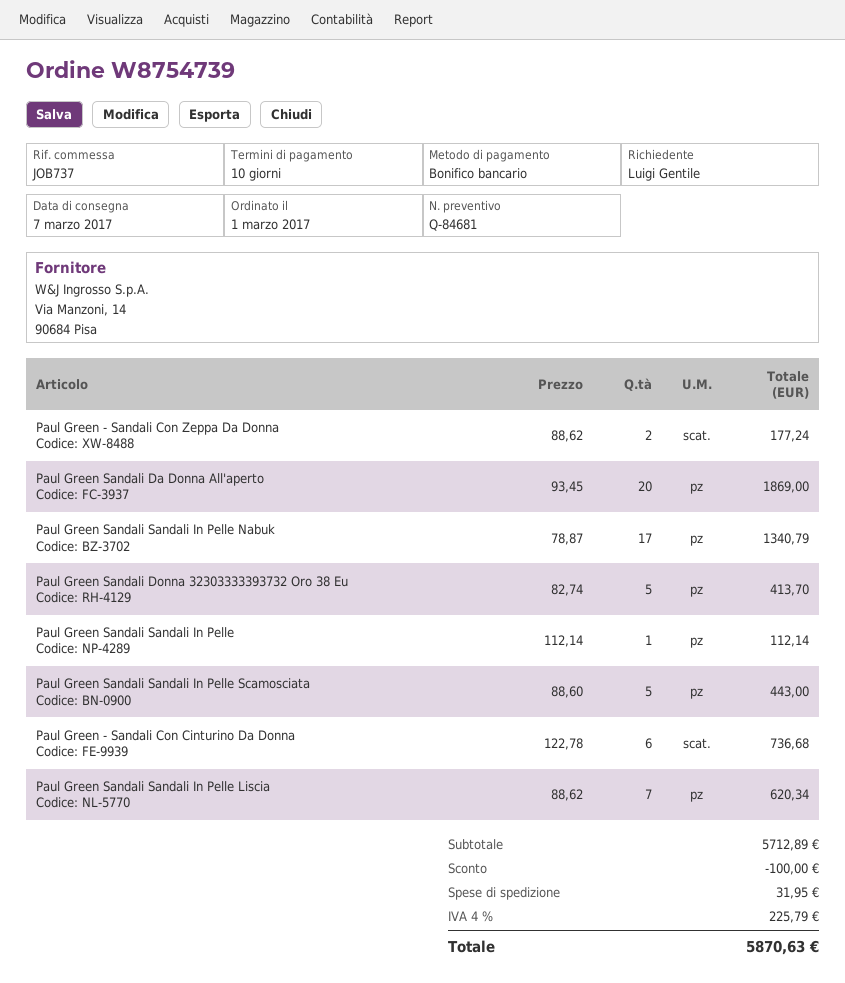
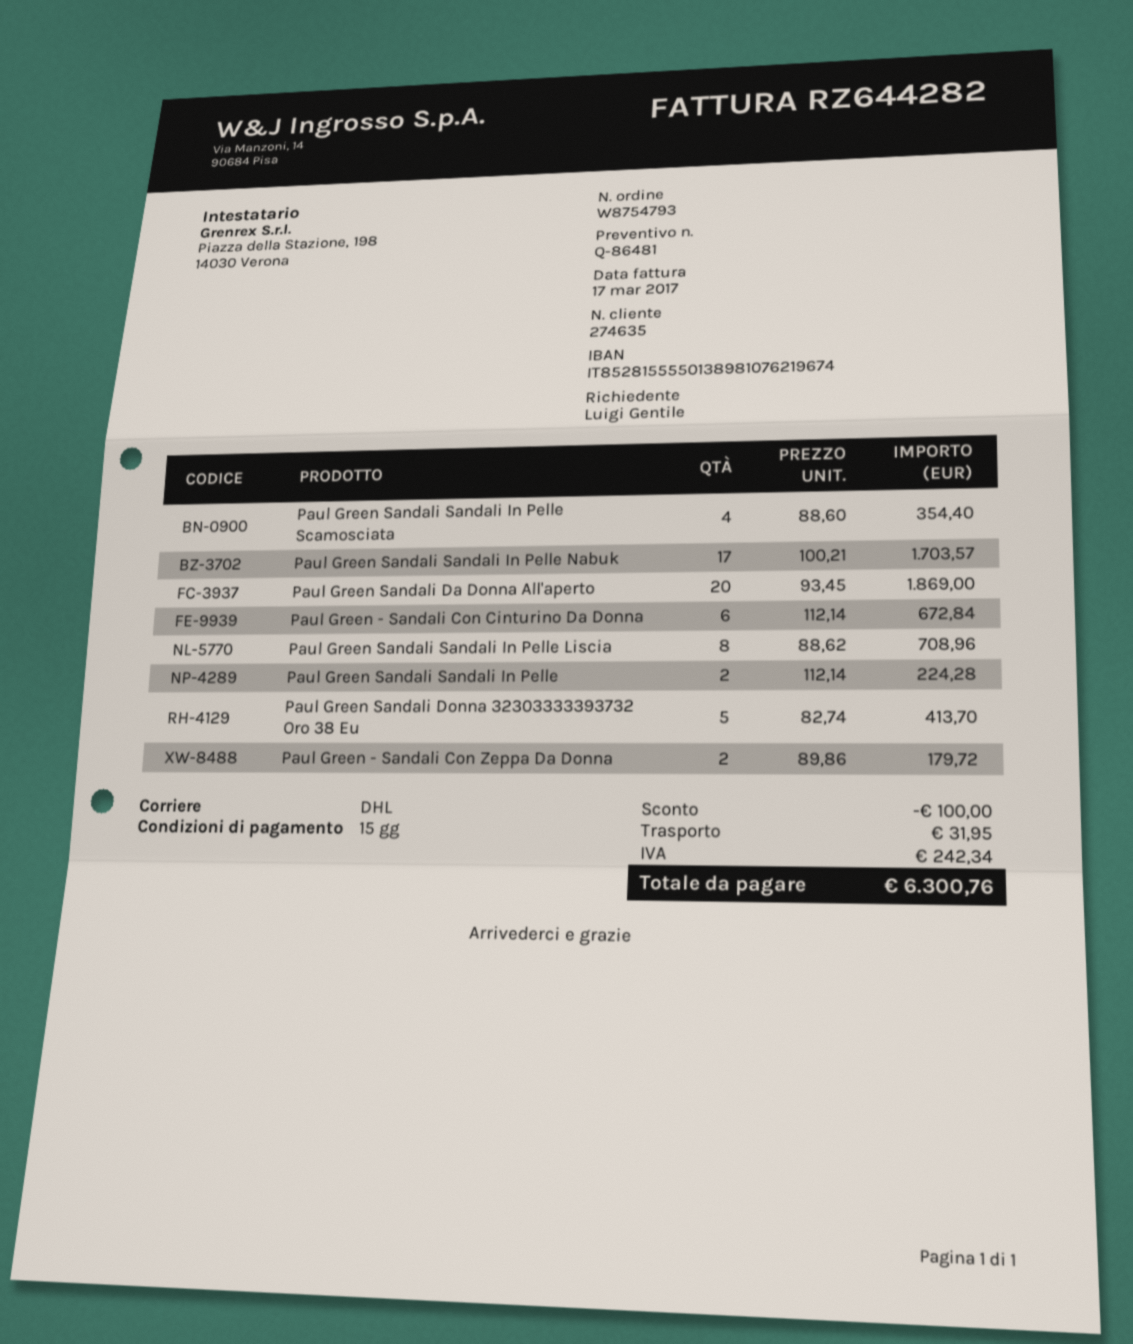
quote number: Q-84681 -> Q-86481
order number: W8754739 -> W8754793
payment terms: 10 days -> 15 days
Paul Green - Sandali Con Zeppa Da Donna: 2 x 88.62 = 177.24 -> 2 x 89.86 = 179.72
Paul Green Sandali Sandali In Pelle Nabuk: 17 x 78.87 = 1340.79 -> 17 x 100.21 = 1703.57
Paul Green Sandali Sandali In Pelle: 1 x 112.14 = 112.14 -> 2 x 112.14 = 224.28
Paul Green Sandali Sandali In Pelle Scamosciata: 5 x 88.60 = 443.00 -> 4 x 88.60 = 354.40
Paul Green - Sandali Con Cinturino Da Donna: 6 x 122.78 = 736.68 -> 6 x 112.14 = 672.84
Paul Green Sandali Sandali In Pelle Liscia: 7 x 88.62 = 620.34 -> 8 x 88.62 = 708.96
tax: 225.79 -> 242.34
total: 5870.63 -> 6300.76

